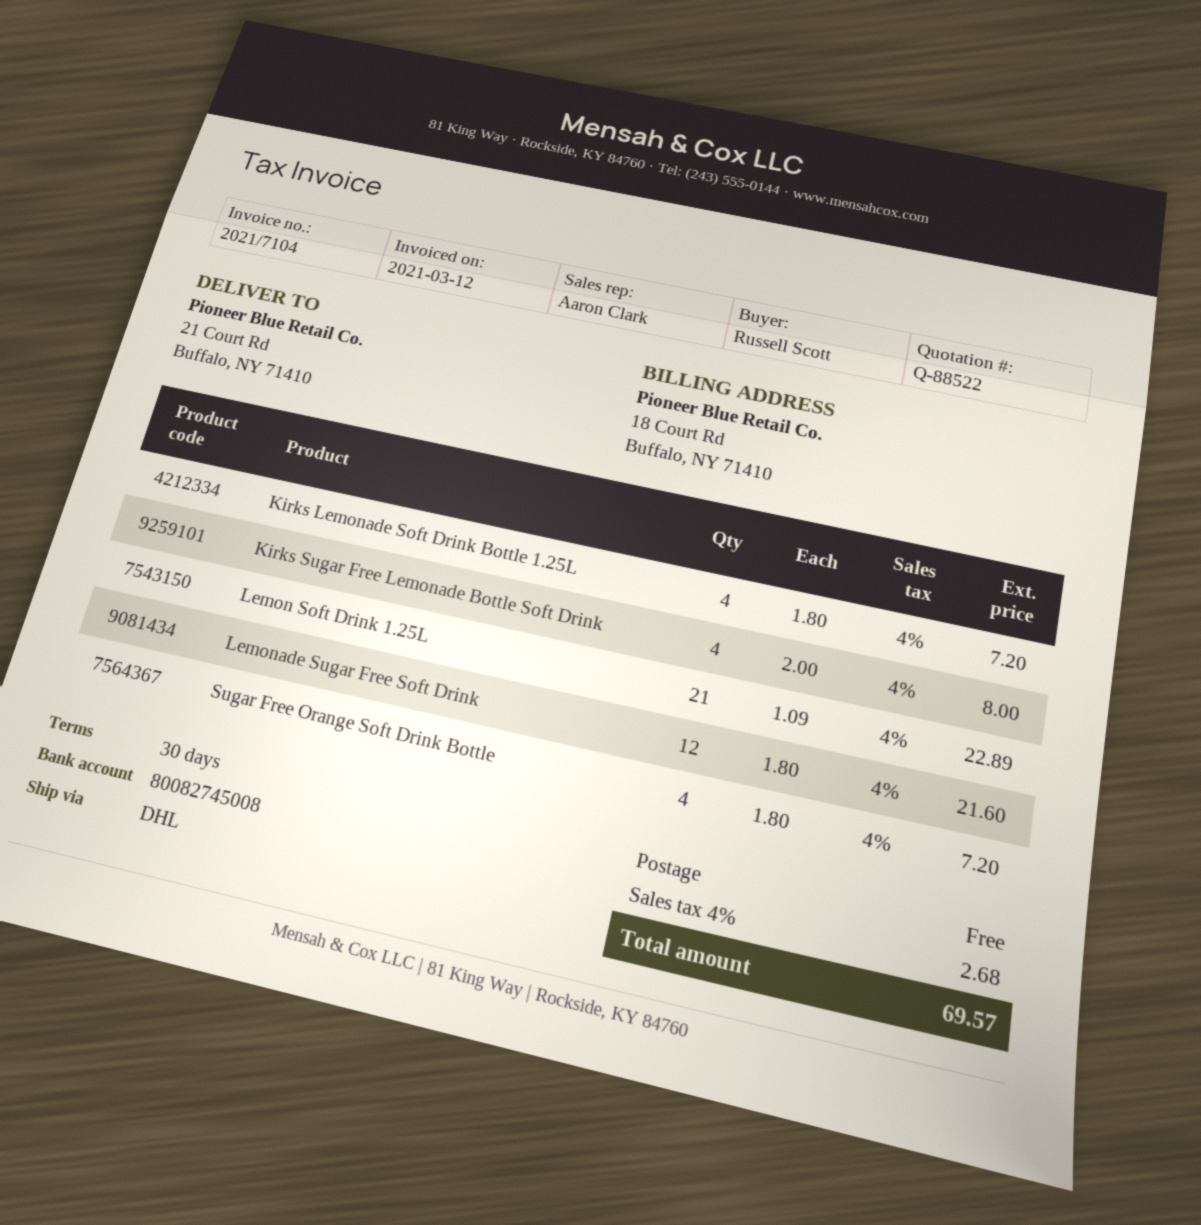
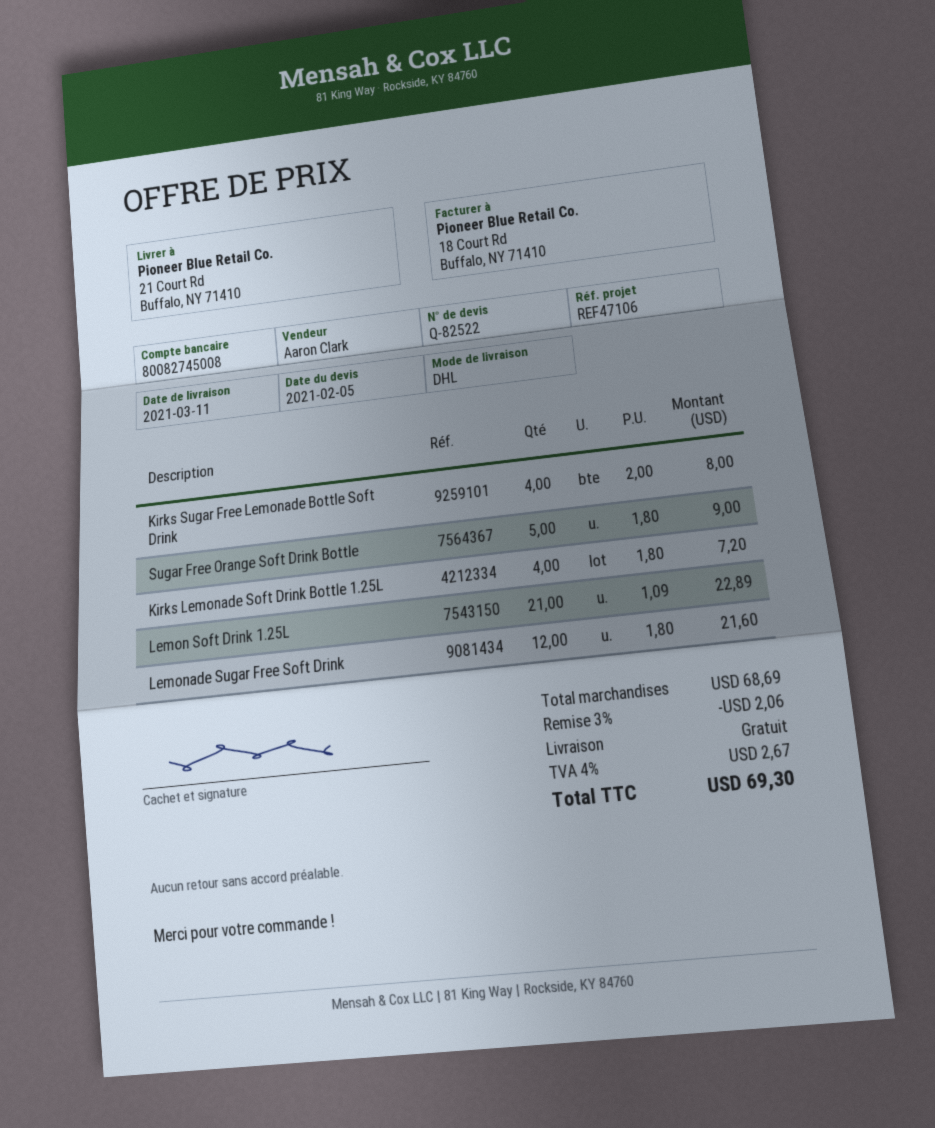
quote number: Q-88522 -> Q-82522
Sugar Free Orange Soft Drink Bottle: 4 x 1.80 = 7.20 -> 5 x 1.80 = 9.00
discount: none -> 3% = 2.06
tax: 4% = 2.68 -> 4% = 2.67
total: 69.57 -> 69.30

